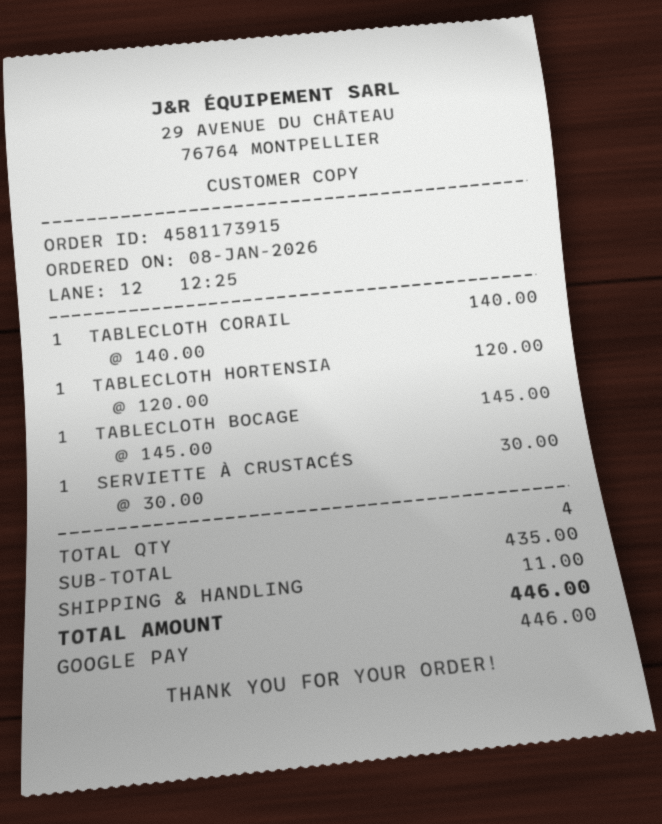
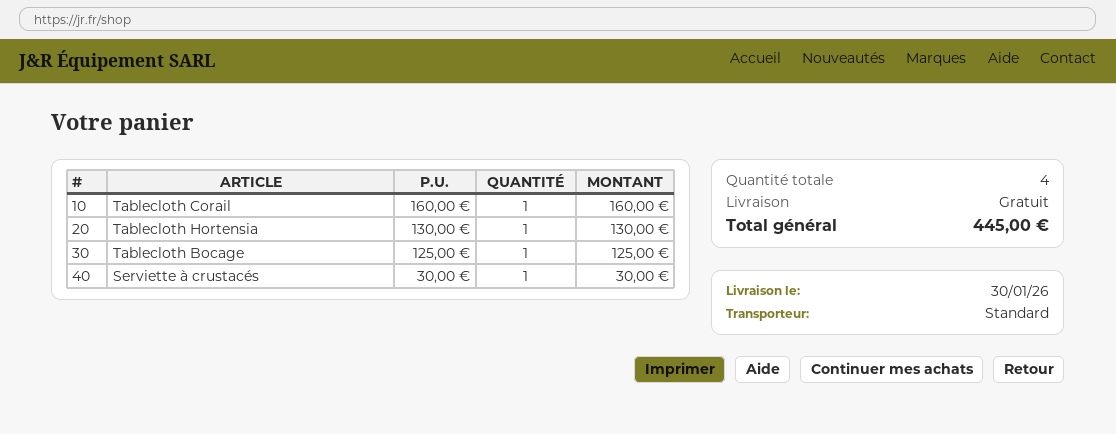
TABLECLOTH CORAIL: 1 x 140.00 = 140.00 -> 1 x 160.00 = 160.00
TABLECLOTH HORTENSIA: 1 x 120.00 = 120.00 -> 1 x 130.00 = 130.00
TABLECLOTH BOCAGE: 1 x 145.00 = 145.00 -> 1 x 125.00 = 125.00
shipping: 11.00 -> 0.00
total: 446.00 -> 445.00

